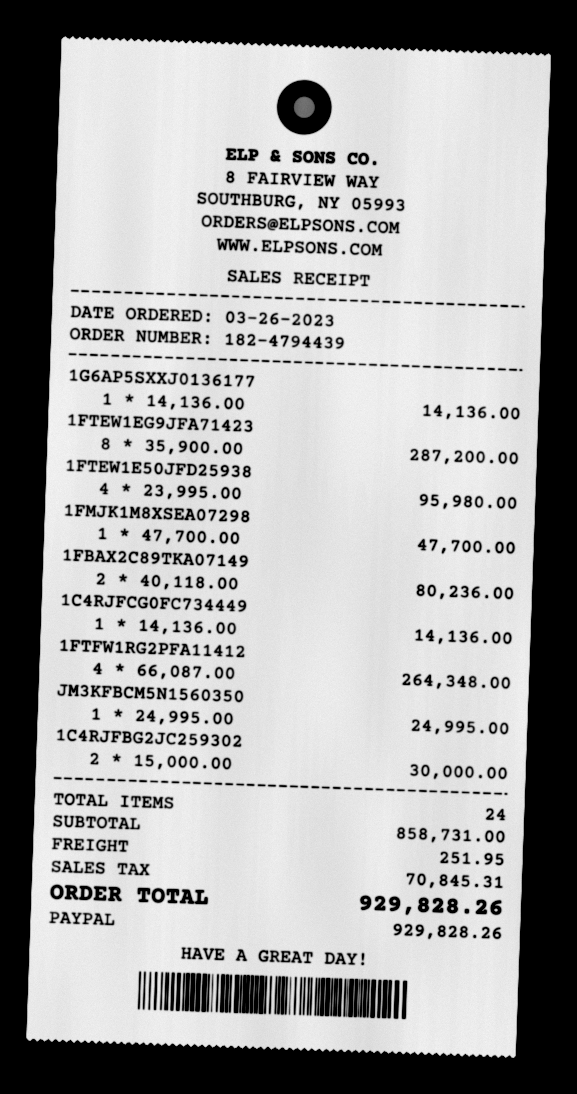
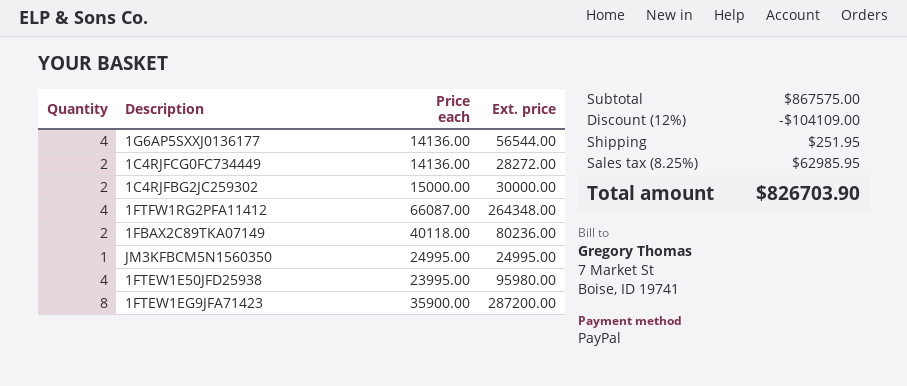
1G6AP5SXXJ0136177: 1 x 14136.00 = 14136.00 -> 4 x 14136.00 = 56544.00
1FMJK1M8XSEA07298: 1 x 47700.00 = 47700.00 -> none
1C4RJFCG0FC734449: 1 x 14136.00 = 14136.00 -> 2 x 14136.00 = 28272.00
subtotal: 858731.00 -> 867575.00
discount: none -> 12% = 104109.00
tax: 70845.31 -> 62985.95
total: 929828.26 -> 826703.90

